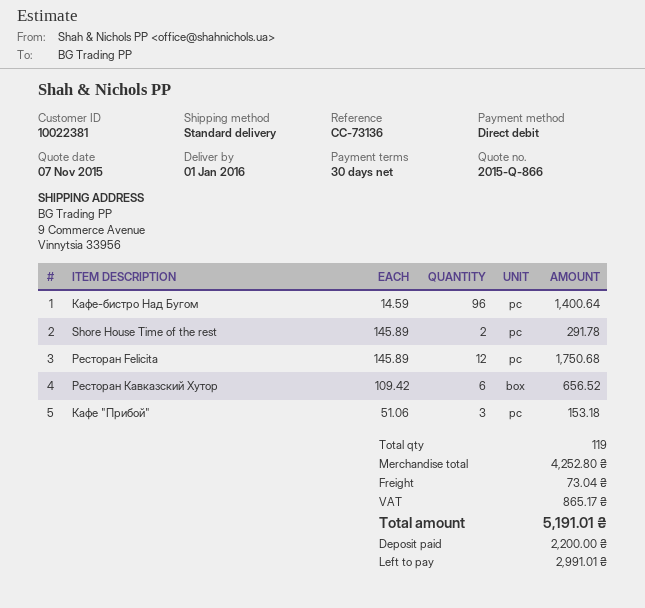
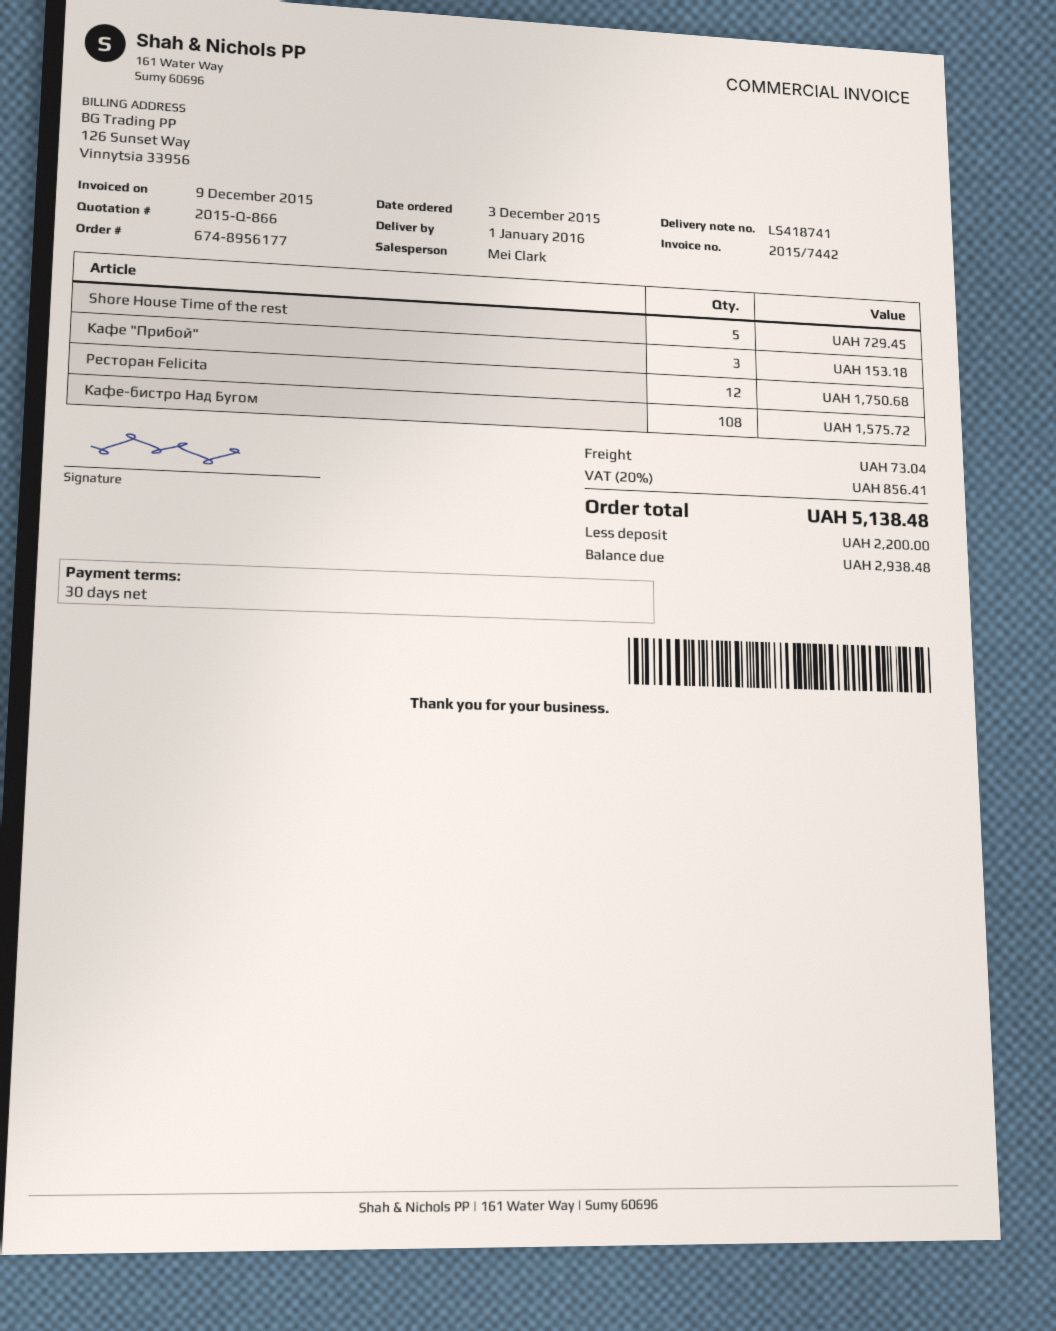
Кафе-бистро Над Бугом: 96 for 1400.64 -> 108 for 1575.72
Shore House Time of the rest: 2 for 291.78 -> 5 for 729.45
Ресторан Кавказский Хутор: 6 for 656.52 -> none
tax: 865.17 -> 856.41
total: 5191.01 -> 5138.48
balance: 2991.01 -> 2938.48

